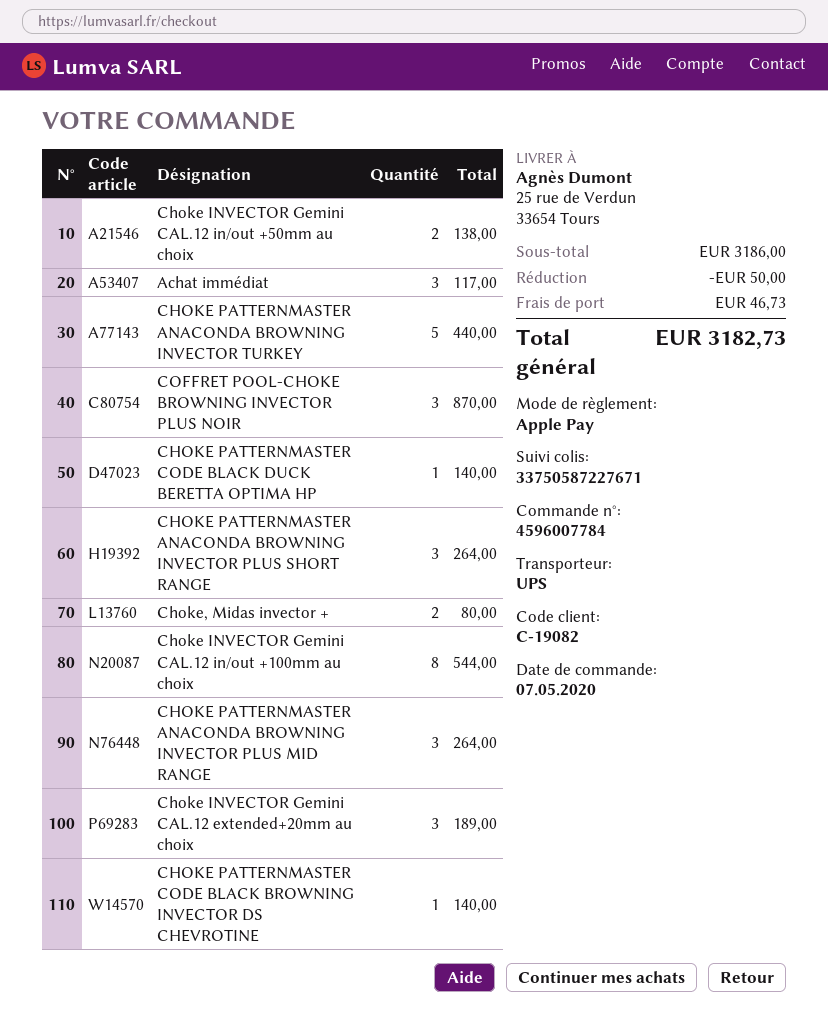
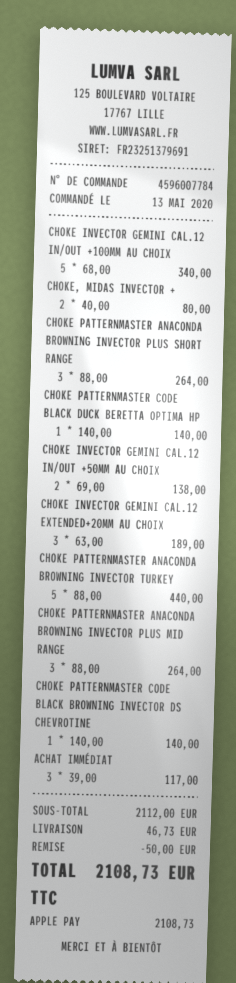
order date: 2020-05-07 -> 2020-05-13
COFFRET POOL-CHOKE BROWNING INVECTOR PLUS NOIR: 3 for 870.00 -> none
Choke INVECTOR Gemini CAL.12 in/out +100mm au choix: 8 for 544.00 -> 5 for 340.00
subtotal: 3186.00 -> 2112.00
total: 3182.73 -> 2108.73

